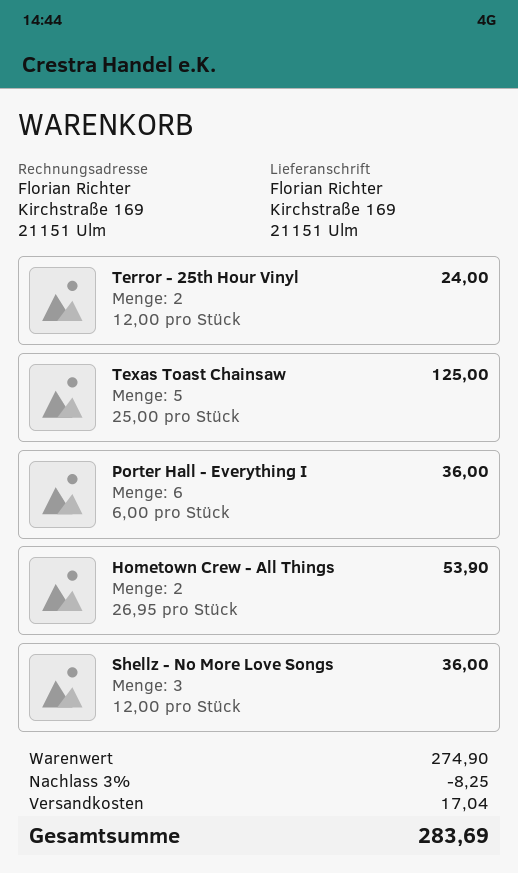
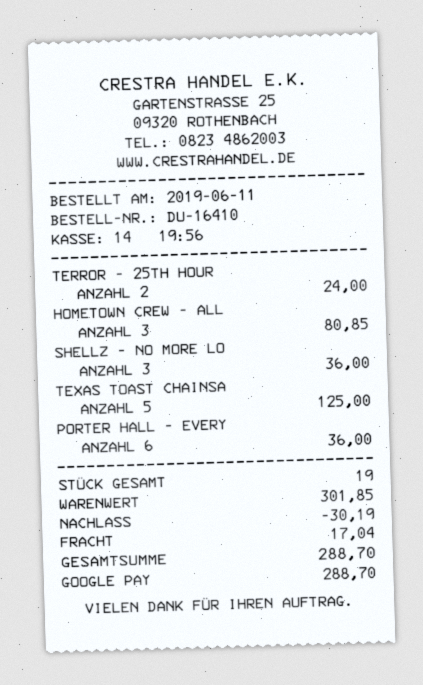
Hometown Crew - All Things: 2 for 53.90 -> 3 for 80.85
subtotal: 274.90 -> 301.85
discount: 8.25 -> 30.19
total: 283.69 -> 288.70

